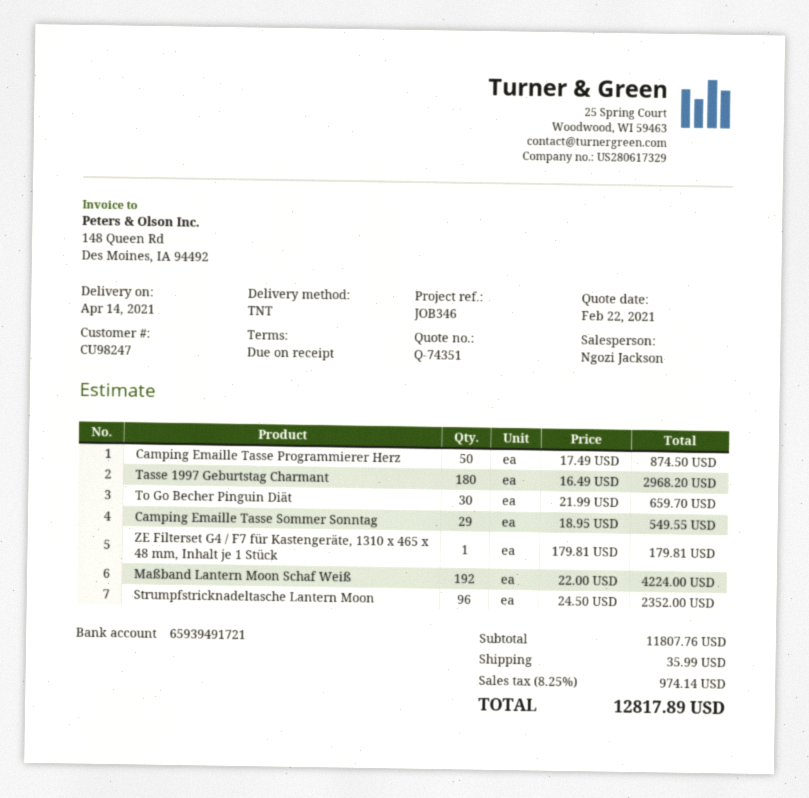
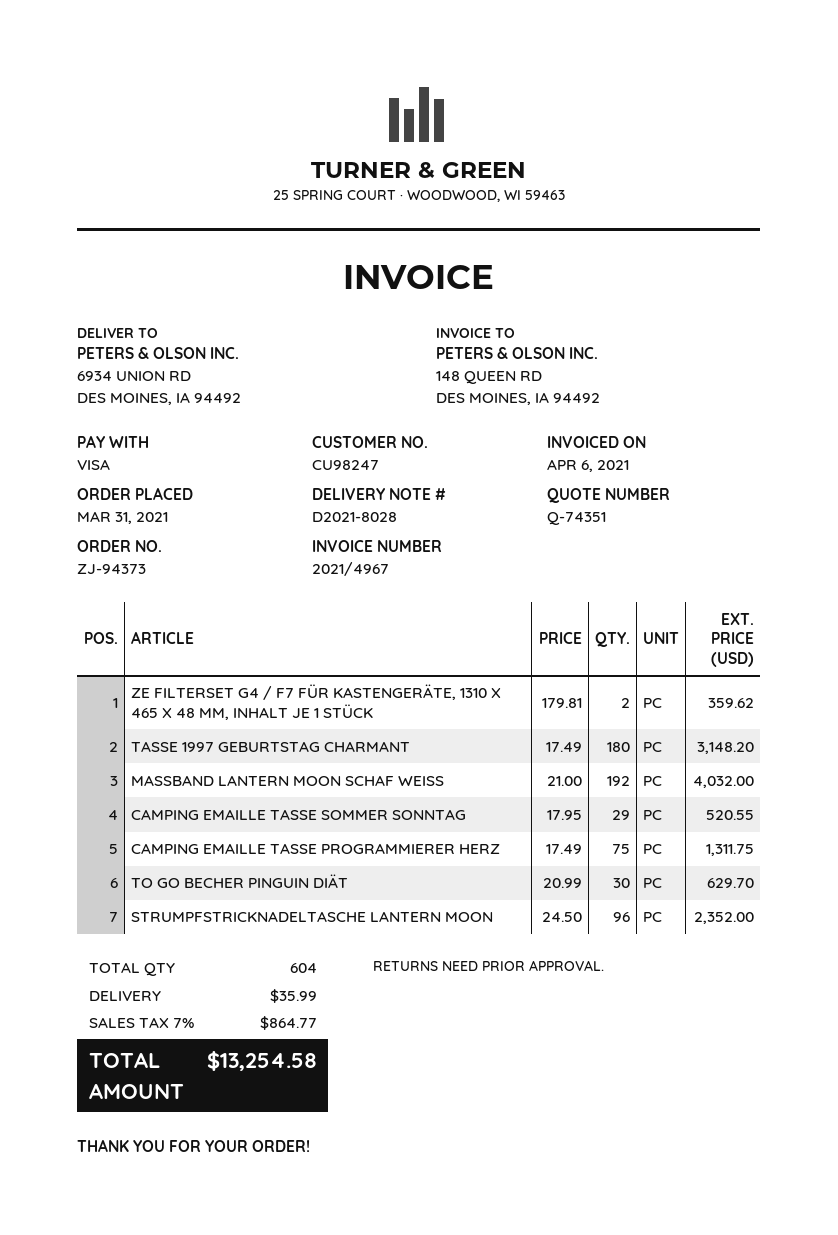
Camping Emaille Tasse Programmierer Herz: 50 x 17.49 = 874.50 -> 75 x 17.49 = 1311.75
Tasse 1997 Geburtstag Charmant: 180 x 16.49 = 2968.20 -> 180 x 17.49 = 3148.20
To Go Becher Pinguin Diät: 30 x 21.99 = 659.70 -> 30 x 20.99 = 629.70
Camping Emaille Tasse Sommer Sonntag: 29 x 18.95 = 549.55 -> 29 x 17.95 = 520.55
ZE Filterset G4 / F7 für Kastengeräte, 1310 x 465 x 48 mm, Inhalt je 1 Stück: 1 x 179.81 = 179.81 -> 2 x 179.81 = 359.62
Maßband Lantern Moon Schaf Weiß: 192 x 22.00 = 4224.00 -> 192 x 21.00 = 4032.00
tax: 8.25% = 974.14 -> 7% = 864.77
total: 12817.89 -> 13254.58

